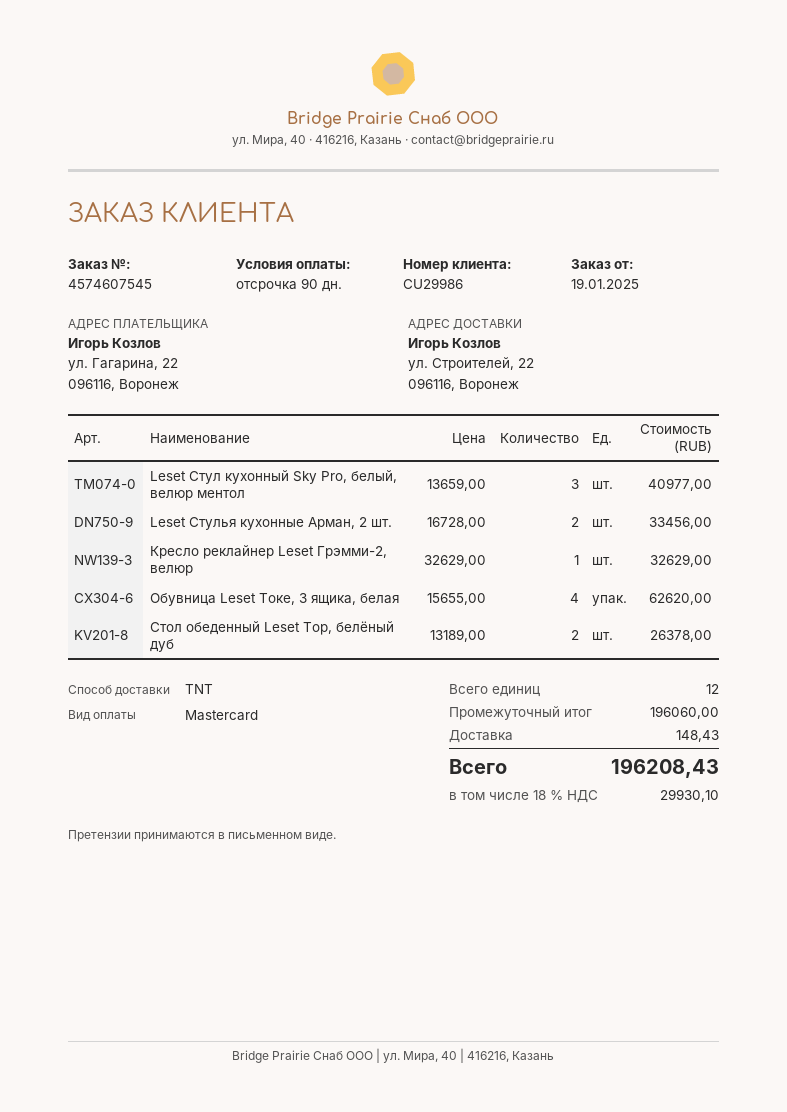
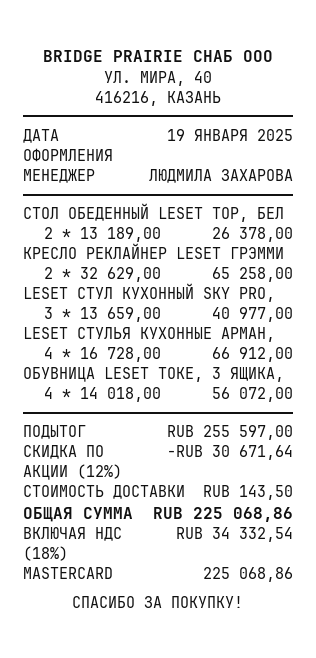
Leset Стулья кухонные Арман, 2 шт.: 2 x 16728.00 = 33456.00 -> 4 x 16728.00 = 66912.00
Кресло реклайнер Leset Грэмми-2, велюр: 1 x 32629.00 = 32629.00 -> 2 x 32629.00 = 65258.00
Обувница Leset Токе, 3 ящика, белая: 4 x 15655.00 = 62620.00 -> 4 x 14018.00 = 56072.00
subtotal: 196060.00 -> 255597.00
discount: none -> 12% = 30671.64
shipping: 148.43 -> 143.50
tax: 18% = 29930.10 -> 18% = 34332.54
total: 196208.43 -> 225068.86

